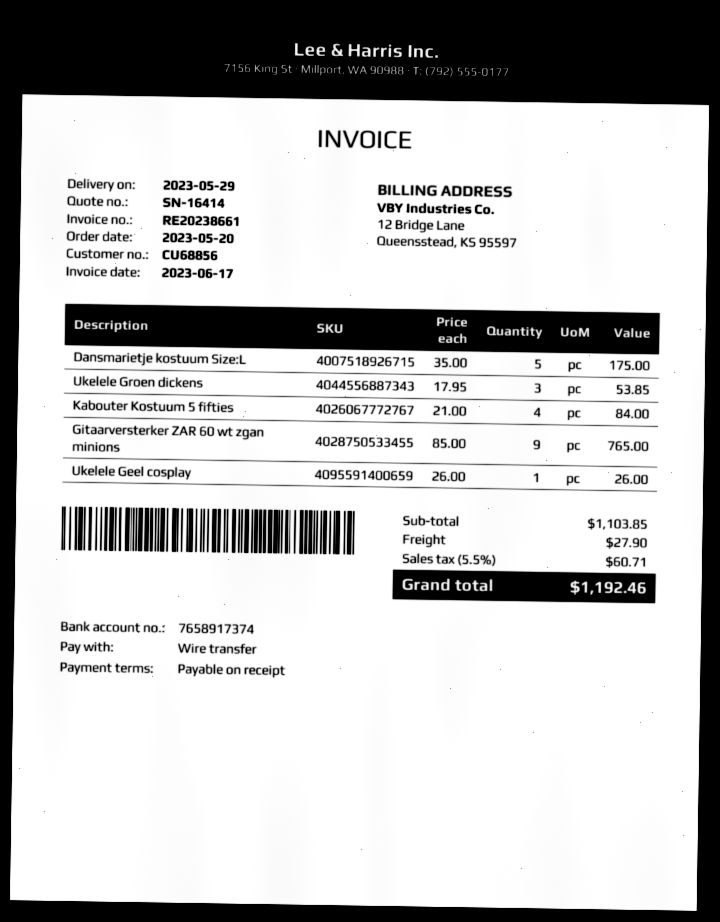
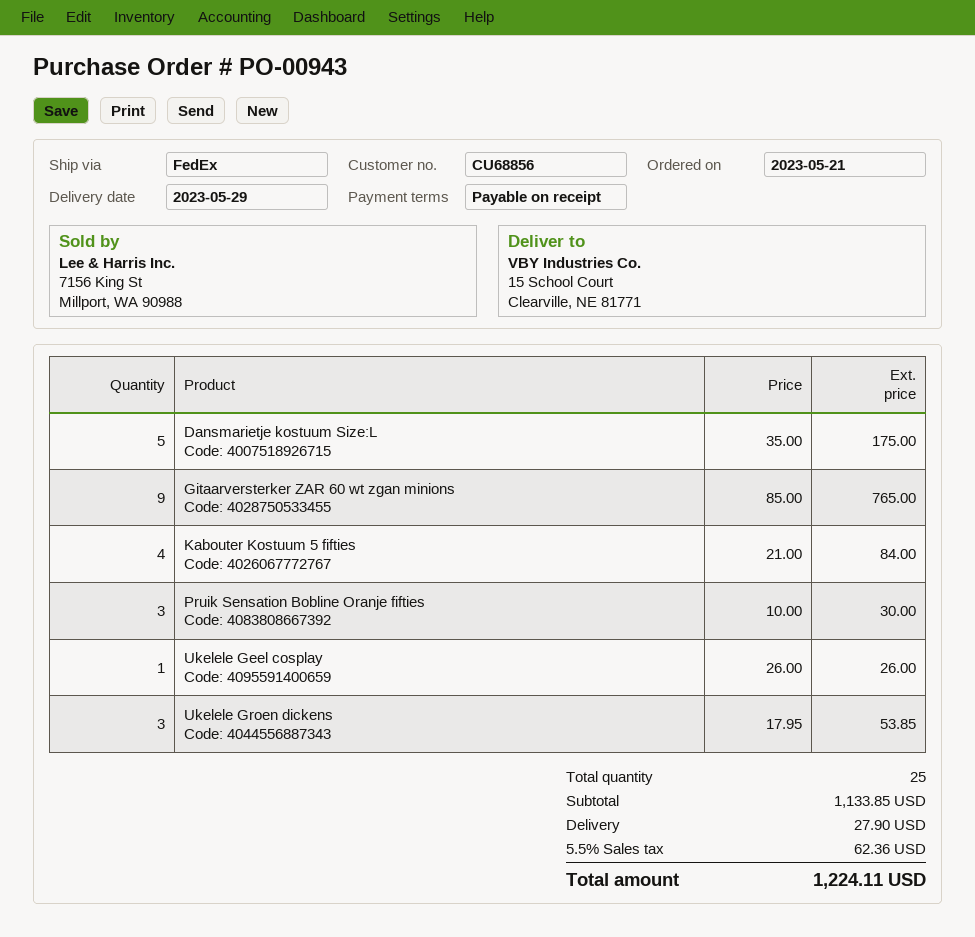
order date: 2023-05-20 -> 2023-05-21
Pruik Sensation Bobline Oranje fifties: none -> 3 x 10.00 = 30.00
subtotal: 1103.85 -> 1133.85
tax: 5.5% = 60.71 -> 5.5% = 62.36
total: 1192.46 -> 1224.11

